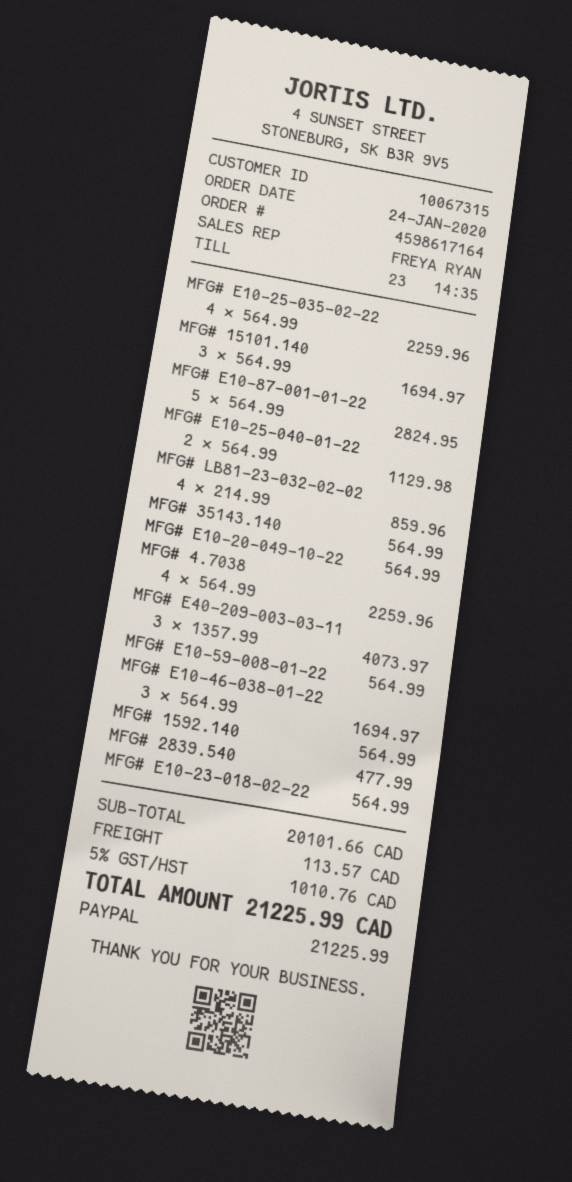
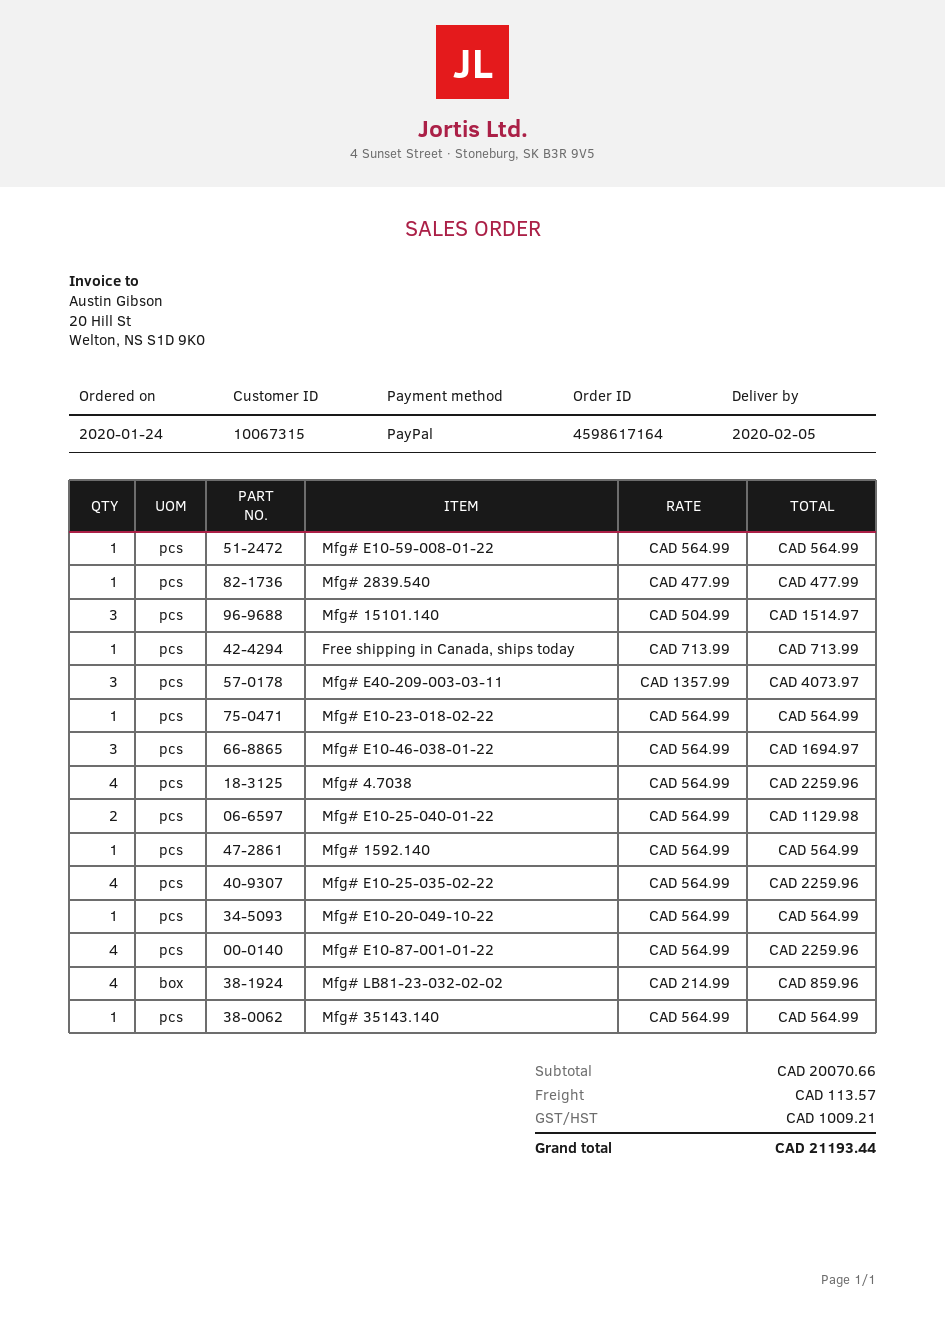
MFG# 15101.140: 3 x 564.99 = 1694.97 -> 3 x 504.99 = 1514.97
MFG# E10-87-001-01-22: 5 x 564.99 = 2824.95 -> 4 x 564.99 = 2259.96
Free shipping in Canada, ships today: none -> 1 x 713.99 = 713.99
subtotal: 20101.66 -> 20070.66
tax: 1010.76 -> 1009.21
total: 21225.99 -> 21193.44

